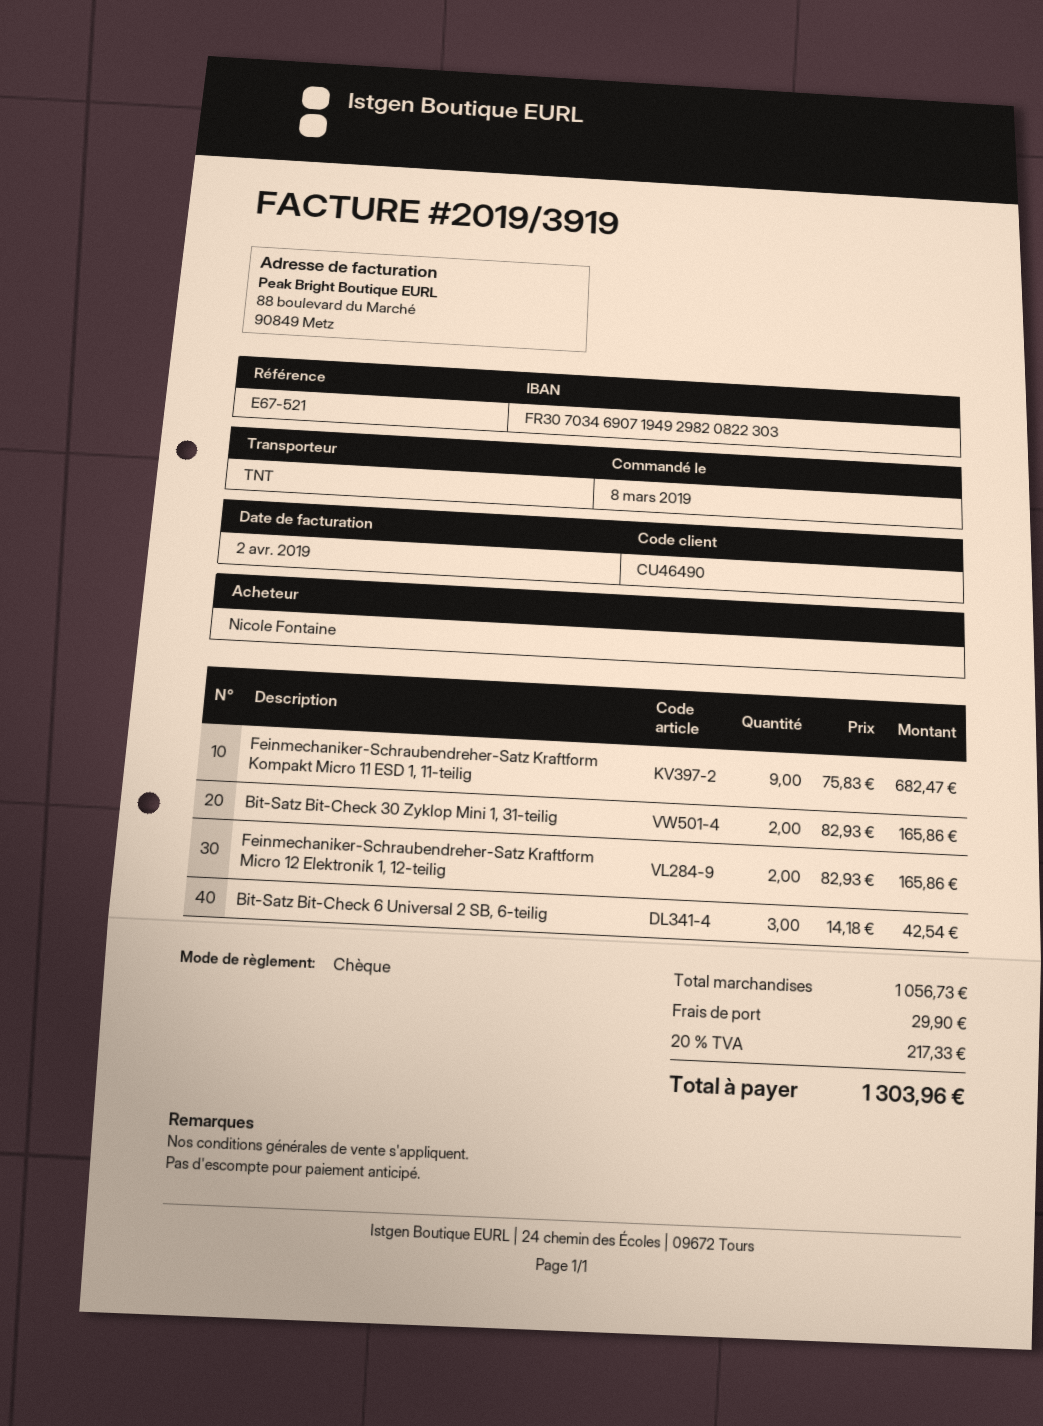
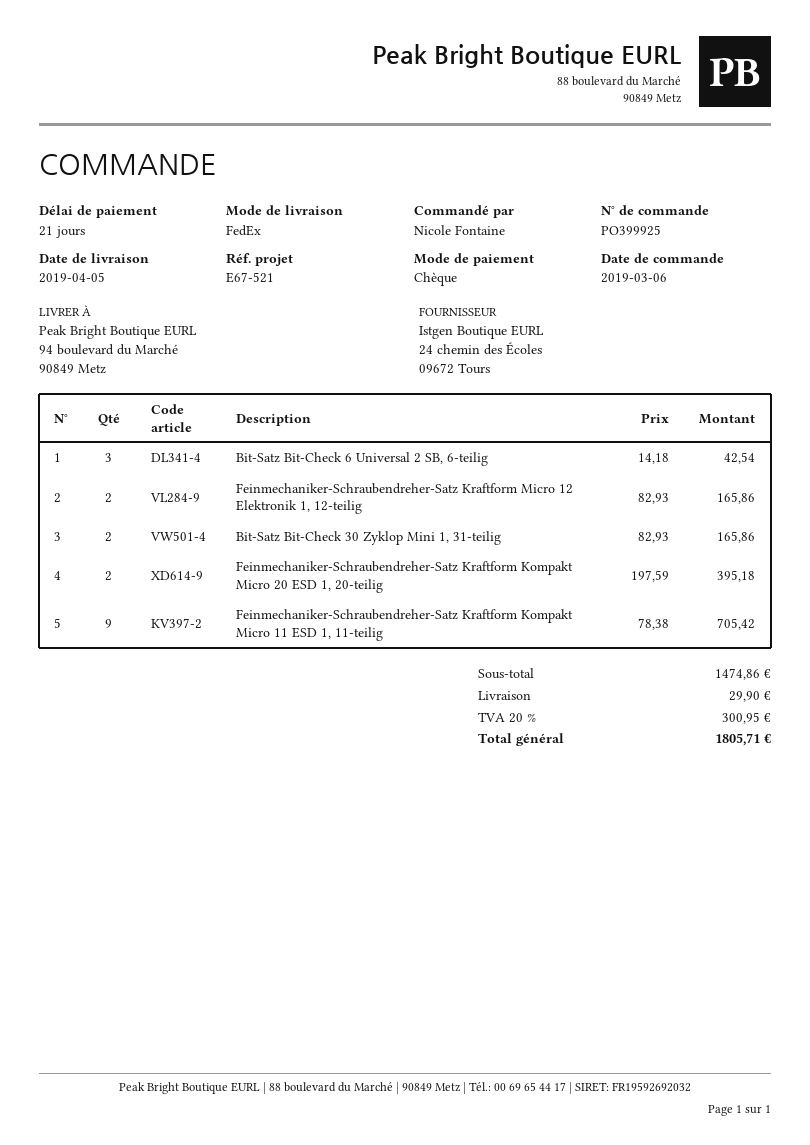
order date: 2019-03-08 -> 2019-03-06
shipping method: TNT -> FedEx
Feinmechaniker-Schraubendreher-Satz Kraftform Kompakt Micro 11 ESD 1, 11-teilig: 9 x 75.83 = 682.47 -> 9 x 78.38 = 705.42
Feinmechaniker-Schraubendreher-Satz Kraftform Kompakt Micro 20 ESD 1, 20-teilig: none -> 2 x 197.59 = 395.18
subtotal: 1056.73 -> 1474.86
tax: 20% = 217.33 -> 20% = 300.95
total: 1303.96 -> 1805.71

